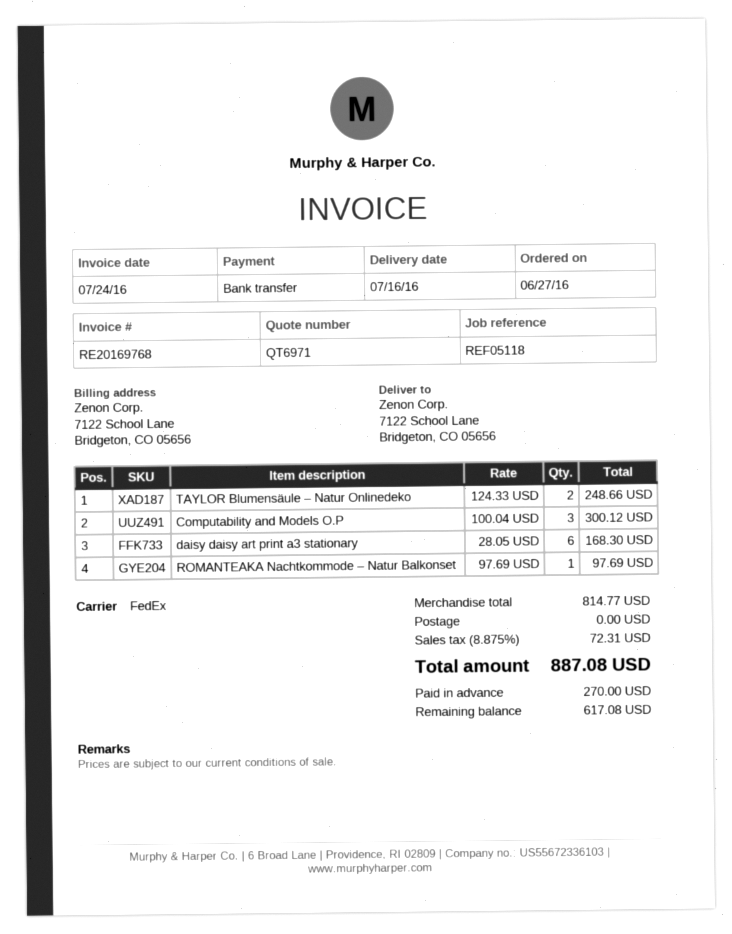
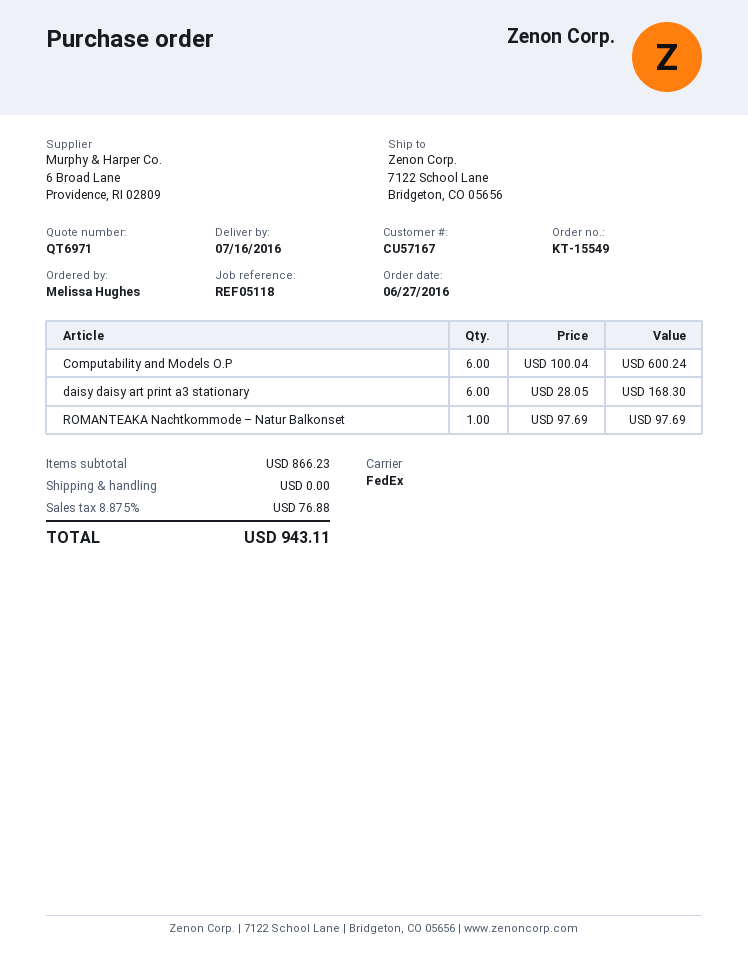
TAYLOR Blumensäule – Natur Onlinedeko: 2 x 124.33 = 248.66 -> none
Computability and Models O.P: 3 x 100.04 = 300.12 -> 6 x 100.04 = 600.24
subtotal: 814.77 -> 866.23
tax: 8.875% = 72.31 -> 8.875% = 76.88
total: 887.08 -> 943.11

